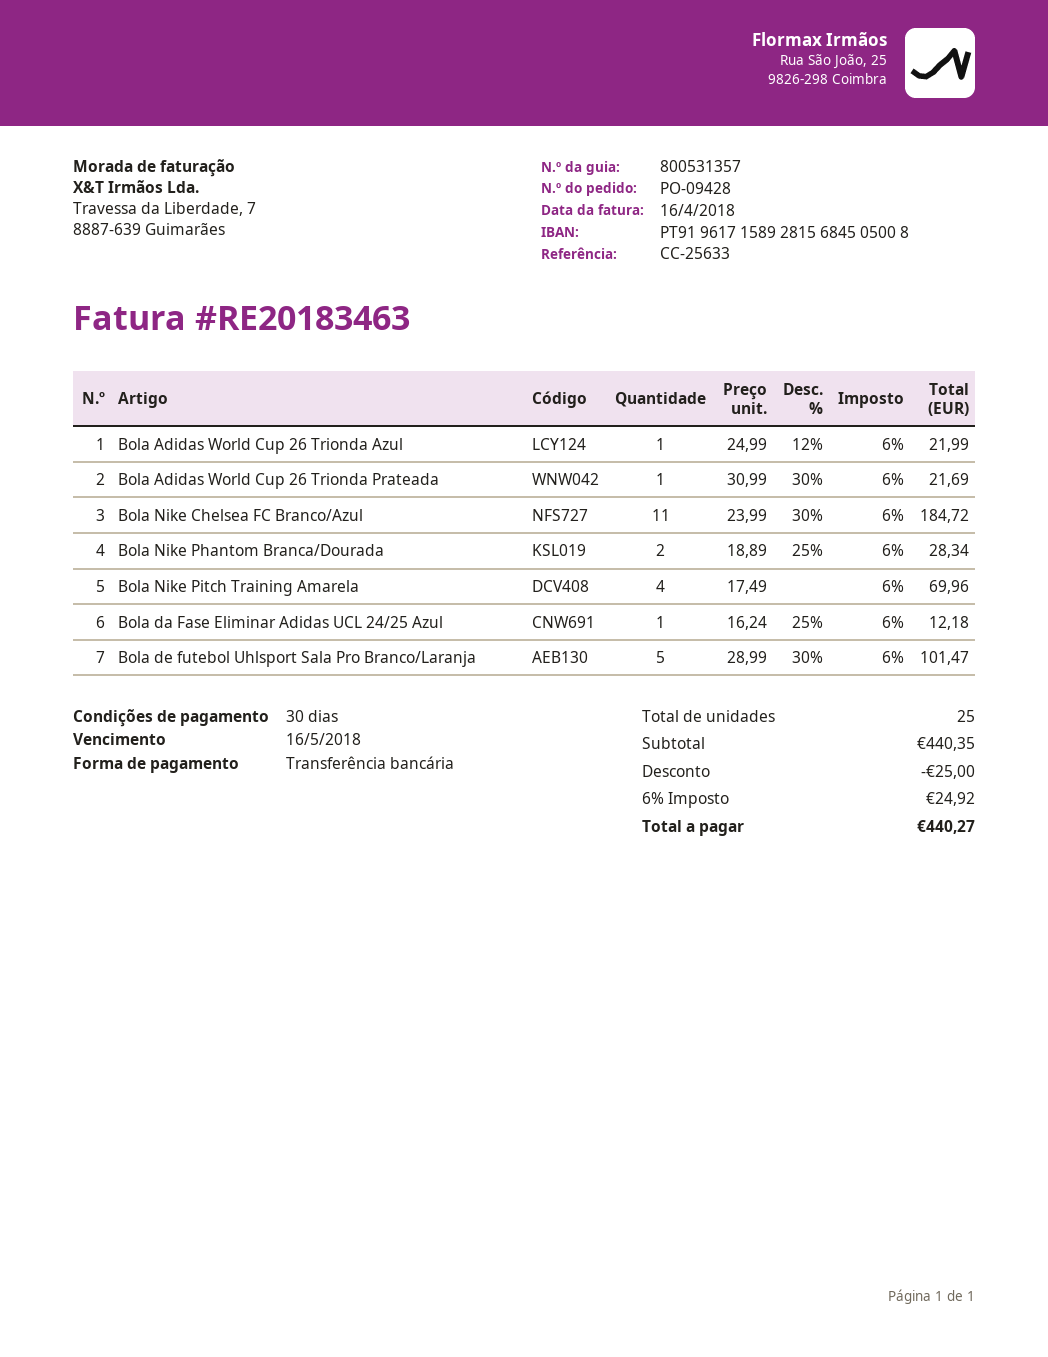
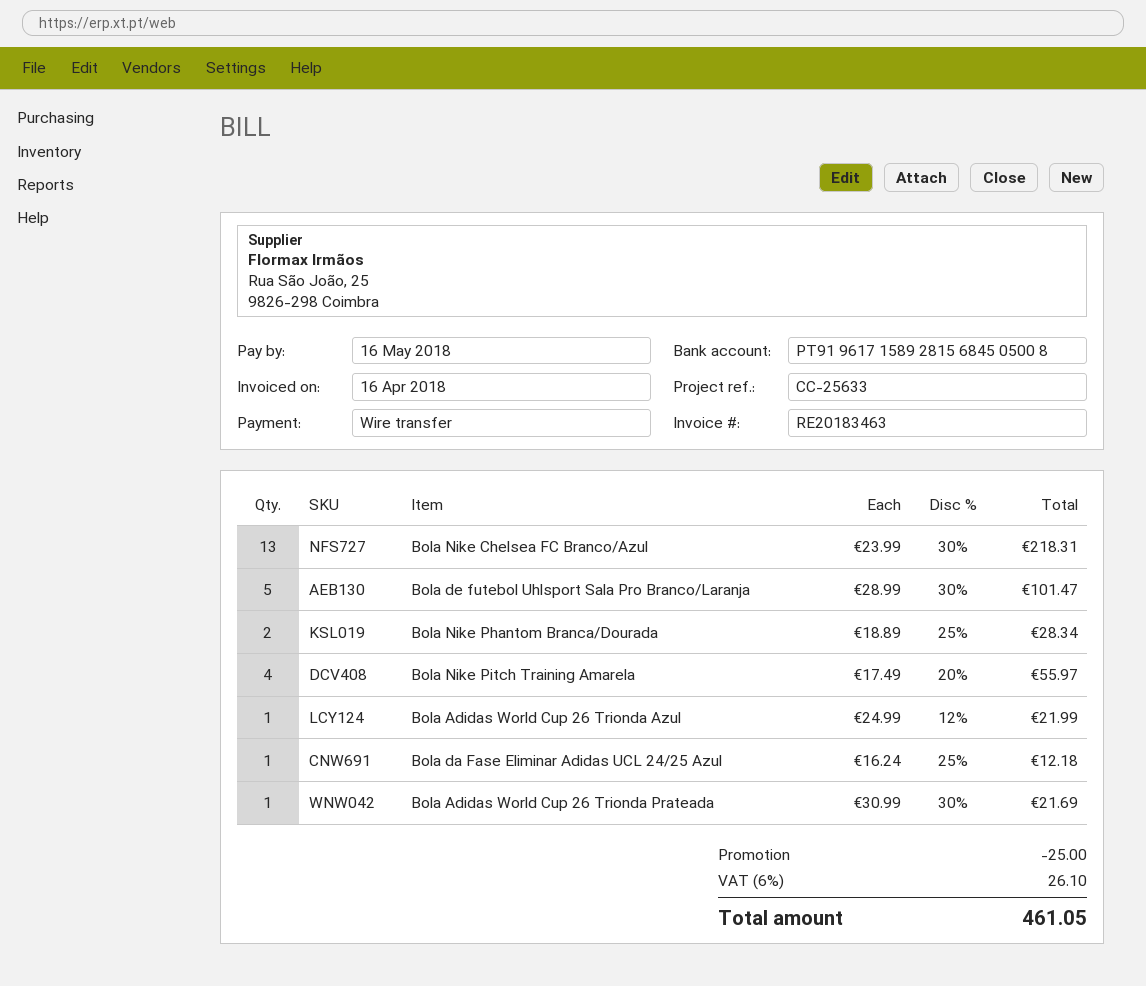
Bola Nike Chelsea FC Branco/Azul: 11 x 23.99 - 30% = 184.72 -> 13 x 23.99 - 30% = 218.31
Bola Nike Pitch Training Amarela: 4 x 17.49 = 69.96 -> 4 x 17.49 - 20% = 55.97
tax: 6% = 24.92 -> 6% = 26.10
total: 440.27 -> 461.05

